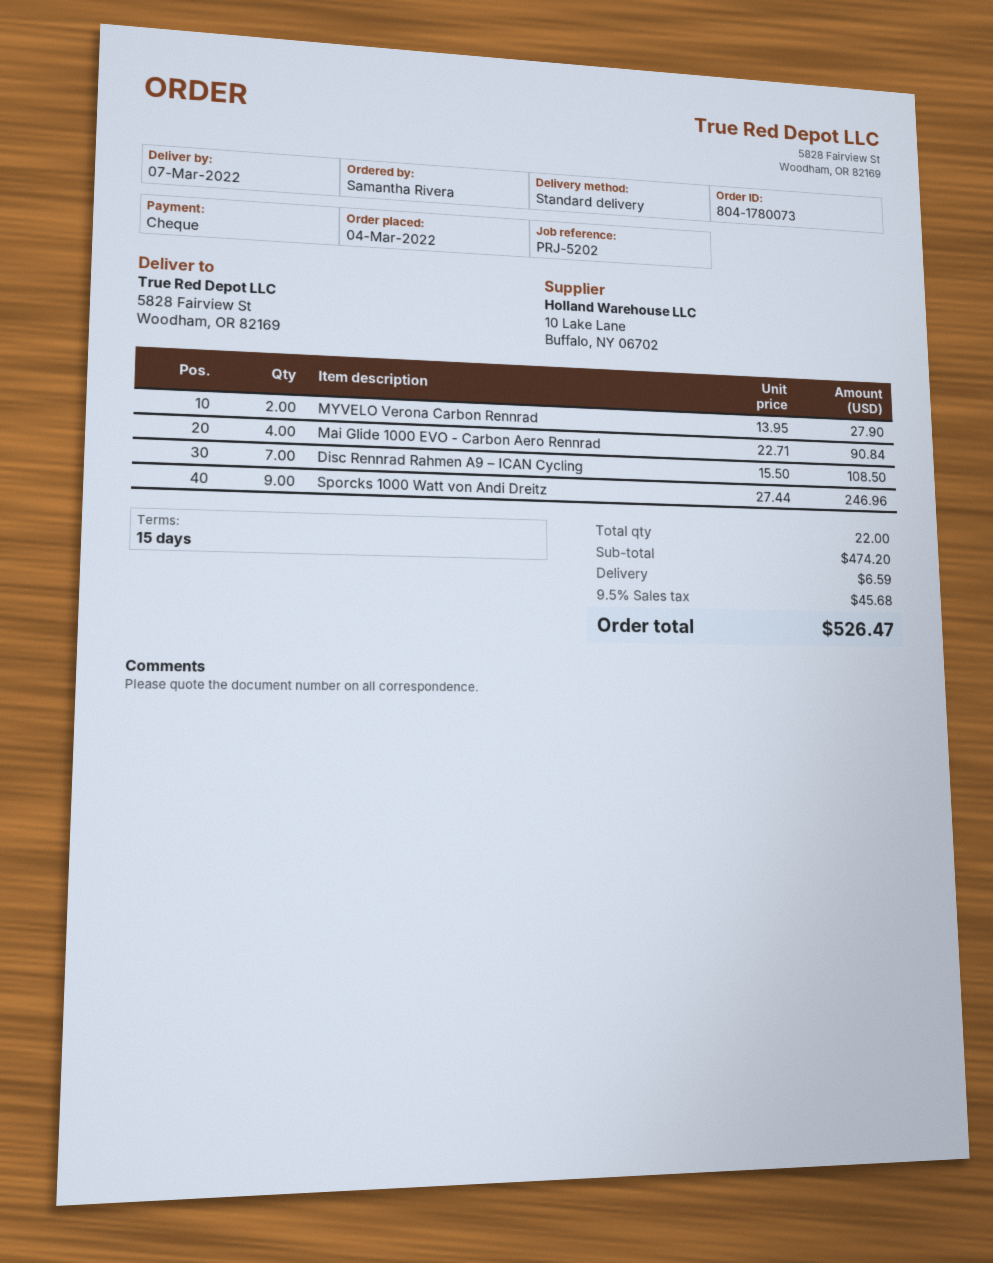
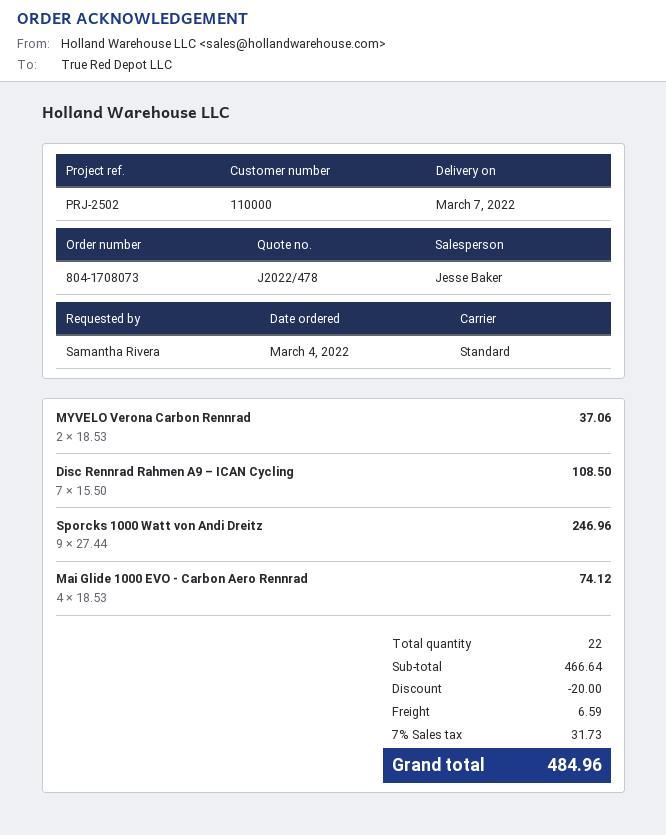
order number: 804-1780073 -> 804-1708073
reference: PRJ-5202 -> PRJ-2502
MYVELO Verona Carbon Rennrad: 2 x 13.95 = 27.90 -> 2 x 18.53 = 37.06
Mai Glide 1000 EVO - Carbon Aero Rennrad: 4 x 22.71 = 90.84 -> 4 x 18.53 = 74.12
subtotal: 474.20 -> 466.64
discount: none -> 20.00
tax: 9.5% = 45.68 -> 7% = 31.73
total: 526.47 -> 484.96

